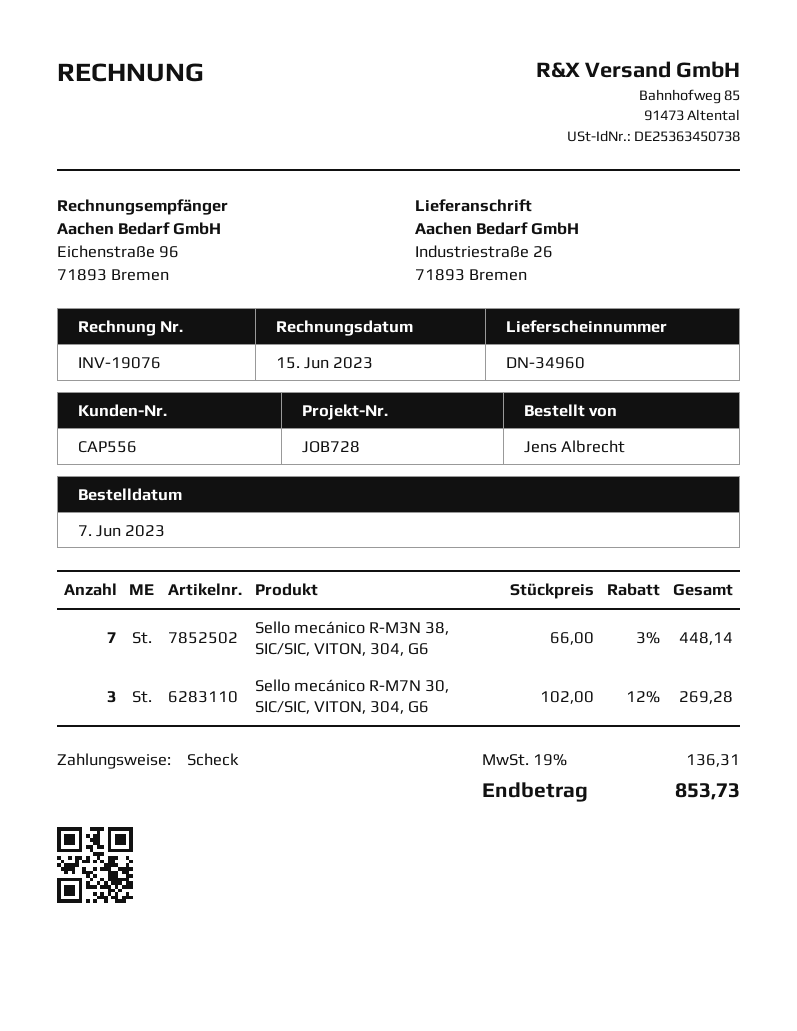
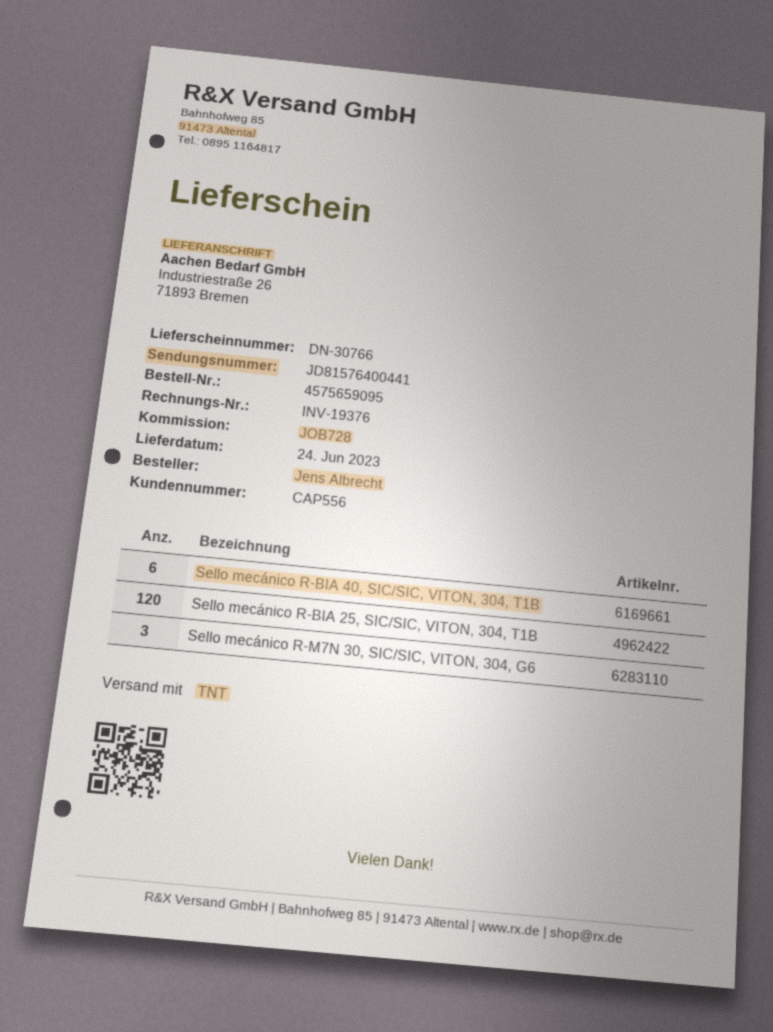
delivery note number: DN-34960 -> DN-30766
invoice number: INV-19076 -> INV-19376
Sello mecánico R-M3N 38, SIC/SIC, VITON, 304, G6: 7 -> none
Sello mecánico R-BIA 40, SIC/SIC, VITON, 304, T1В: none -> 6
Sello mecánico R-BIA 25, SIC/SIC, VITON, 304, T1В: none -> 120

